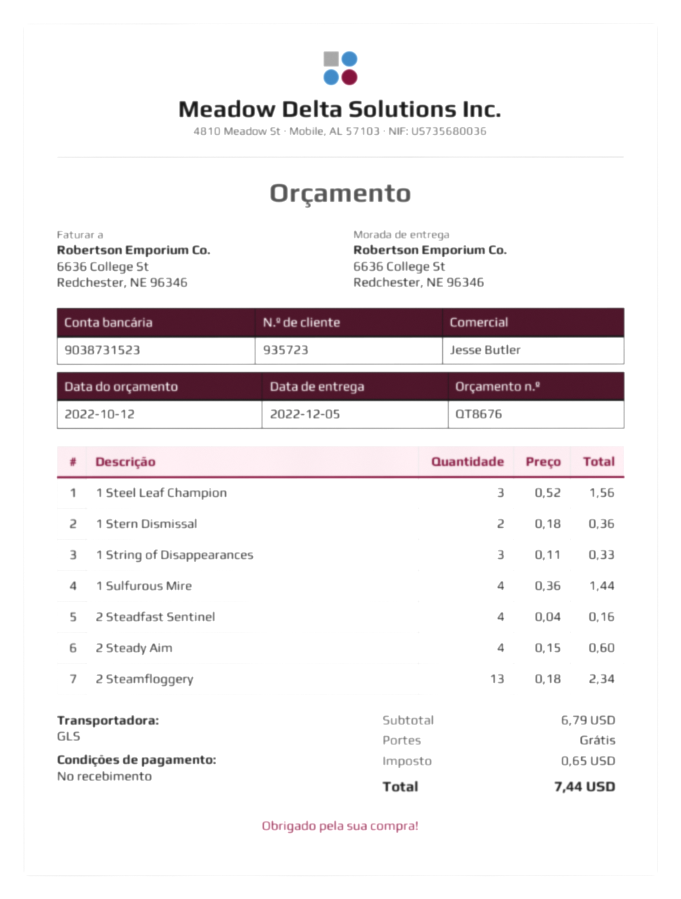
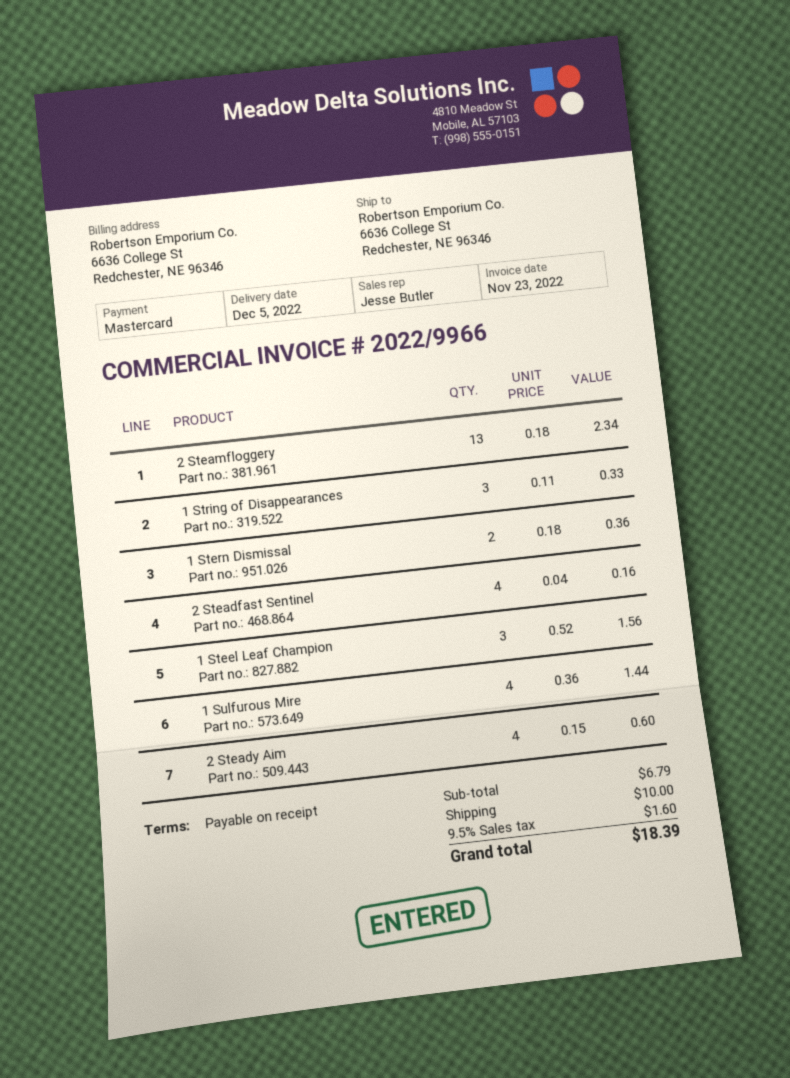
shipping: 0.00 -> 10.00
tax: 0.65 -> 1.60
total: 7.44 -> 18.39

